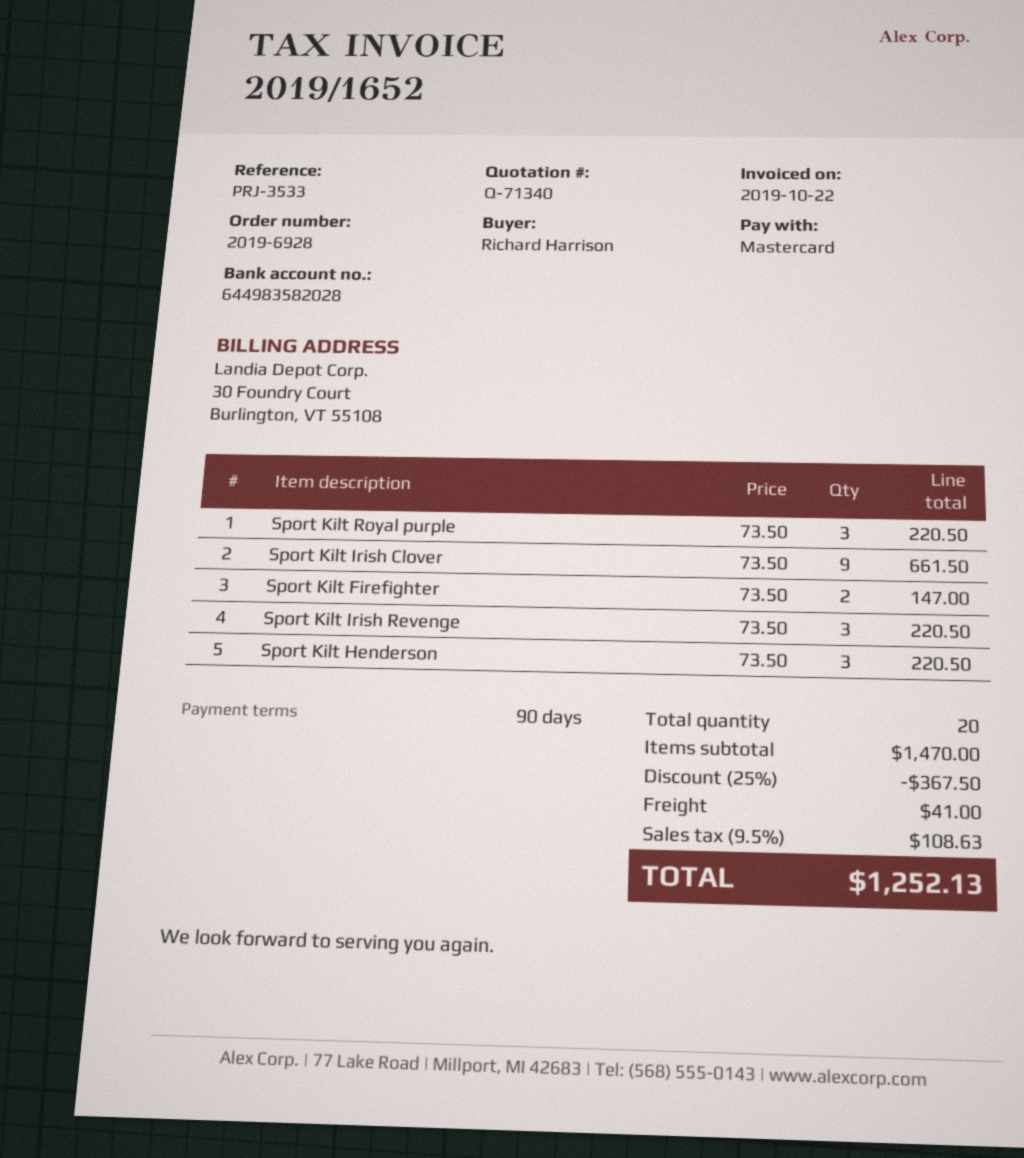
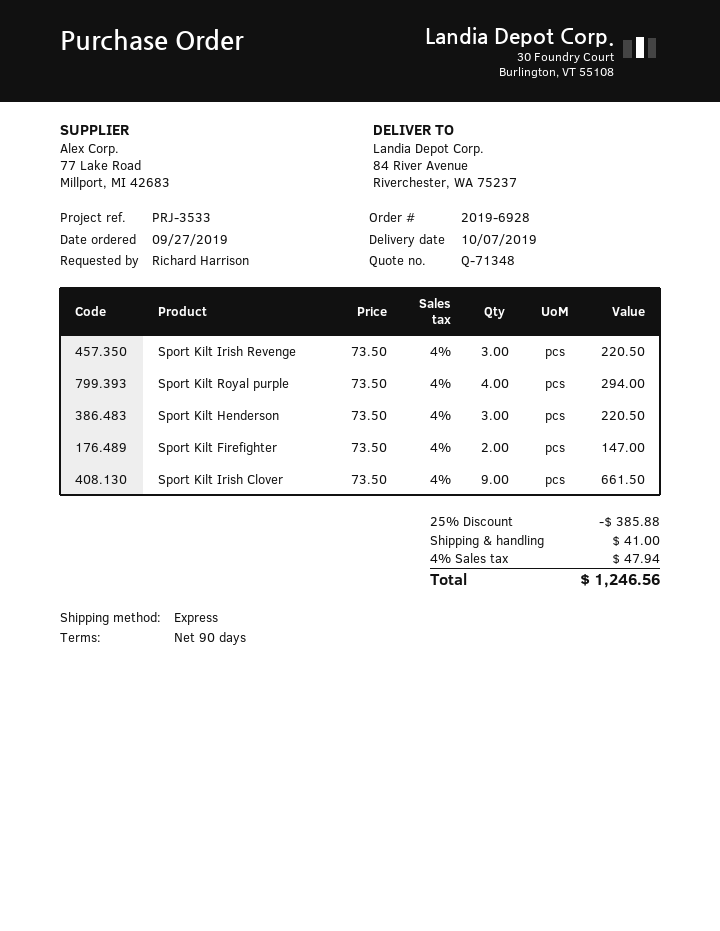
quote number: Q-71340 -> Q-71348
Sport Kilt Royal purple: 3 x 73.50 = 220.50 -> 4 x 73.50 = 294.00
discount: 25% = 367.50 -> 25% = 385.88
tax: 9.5% = 108.63 -> 4% = 47.94
total: 1252.13 -> 1246.56

